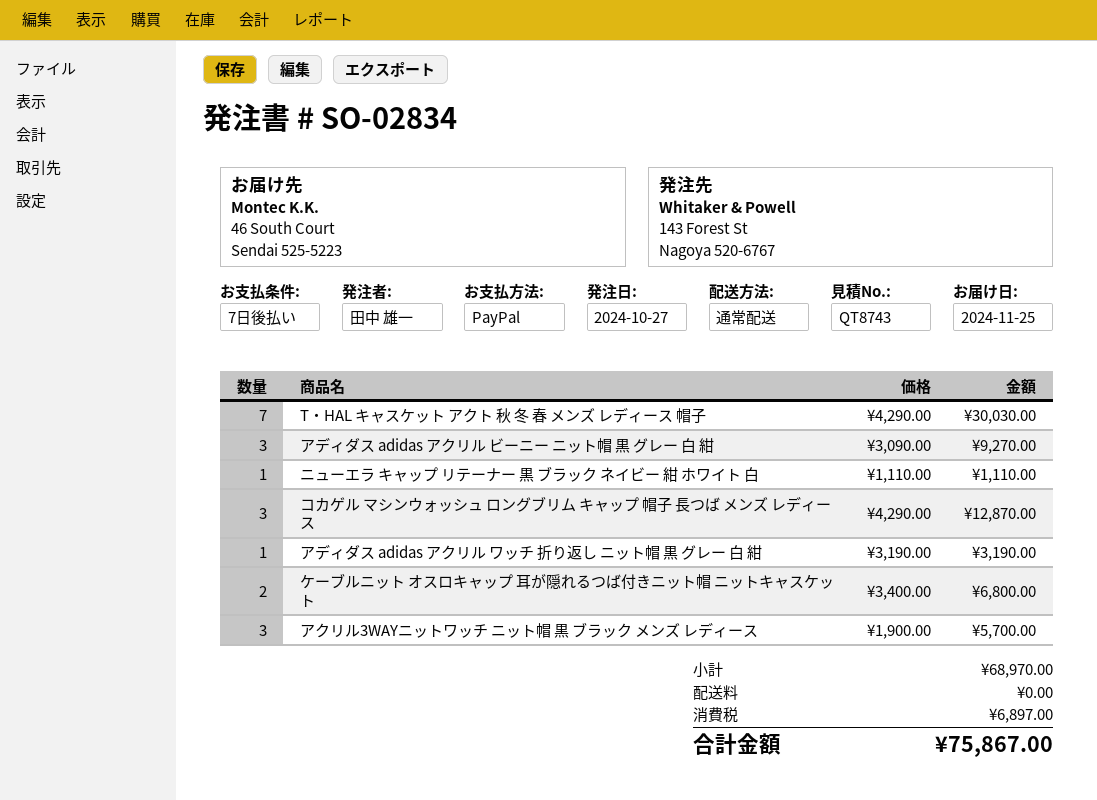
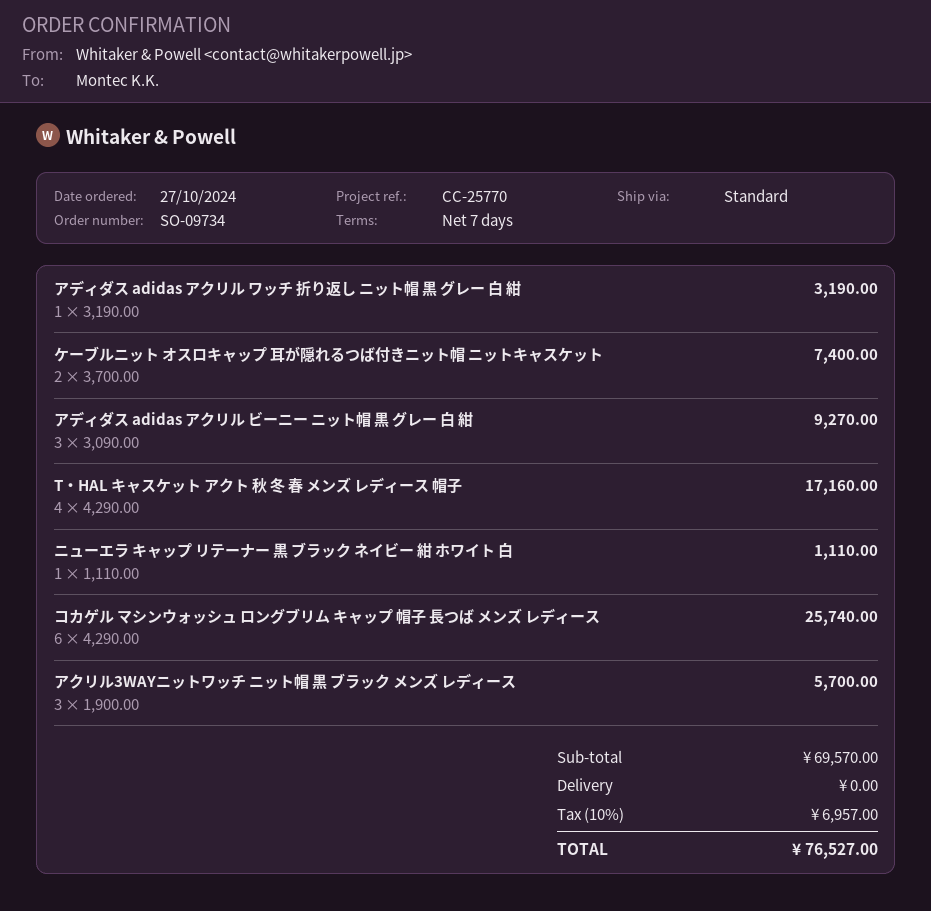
order number: SO-02834 -> SO-09734
T・HAL キャスケット アクト 秋 冬 春 メンズ レディース 帽子: 7 x 4290.00 = 30030.00 -> 4 x 4290.00 = 17160.00
コカゲル マシンウォッシュ ロングブリム キャップ 帽子 長つば メンズ レディース: 3 x 4290.00 = 12870.00 -> 6 x 4290.00 = 25740.00
ケーブルニット オスロキャップ 耳が隠れるつば付きニット帽 ニットキャスケット: 2 x 3400.00 = 6800.00 -> 2 x 3700.00 = 7400.00
subtotal: 68970.00 -> 69570.00
tax: 6897.00 -> 6957.00
total: 75867.00 -> 76527.00

